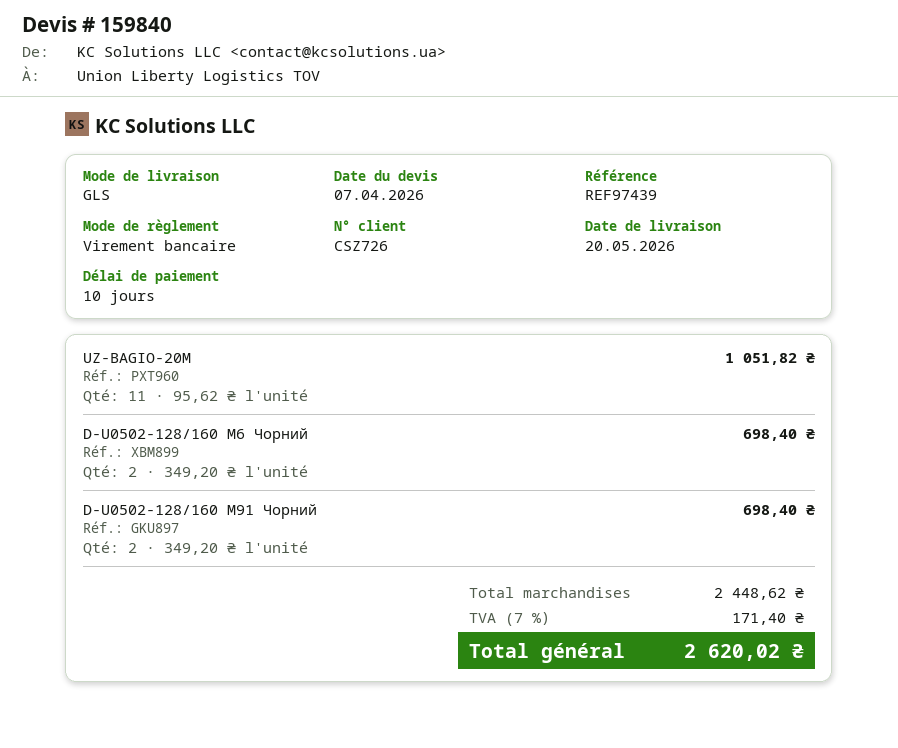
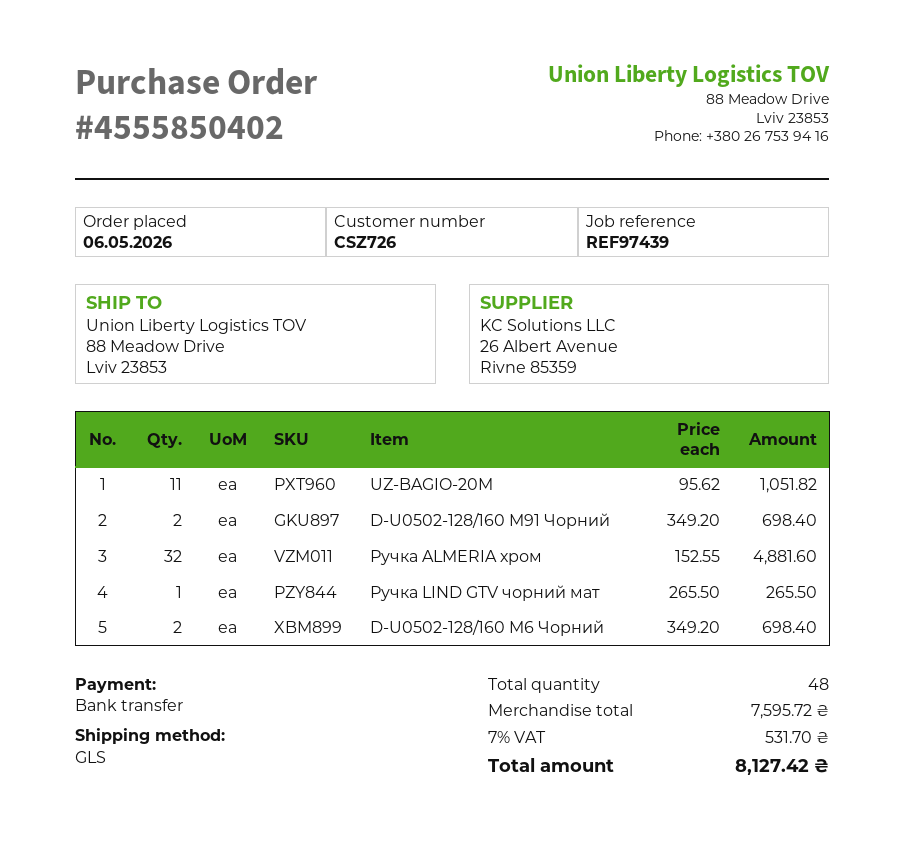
Ручка ALMERIA хром: none -> 32 x 152.55 = 4881.60
Ручка LIND GTV чорний мат: none -> 1 x 265.50 = 265.50
subtotal: 2448.62 -> 7595.72
tax: 7% = 171.40 -> 7% = 531.70
total: 2620.02 -> 8127.42

